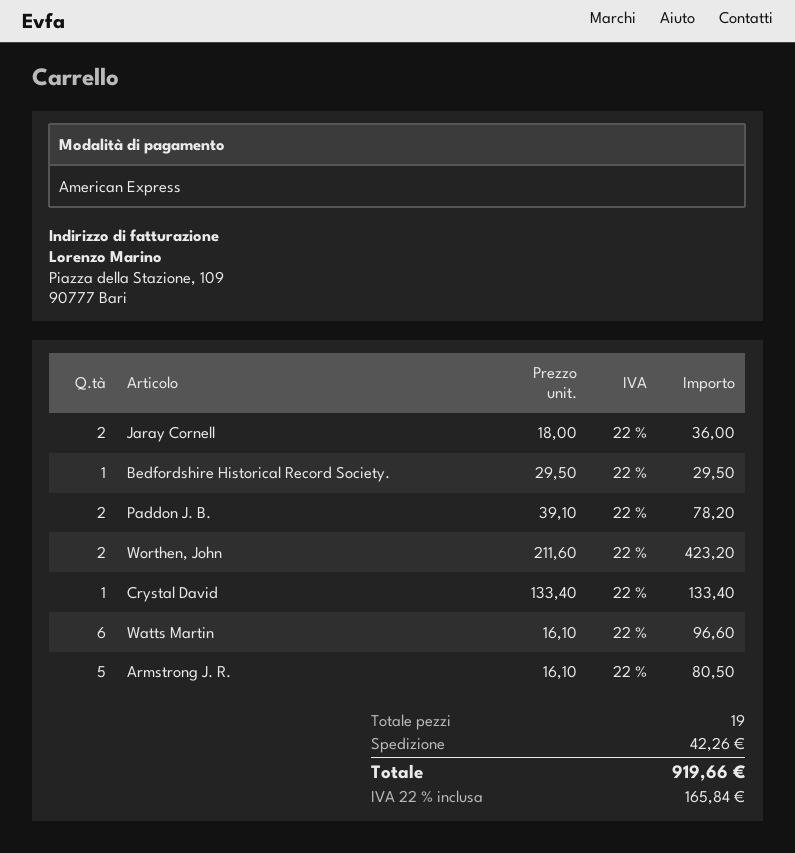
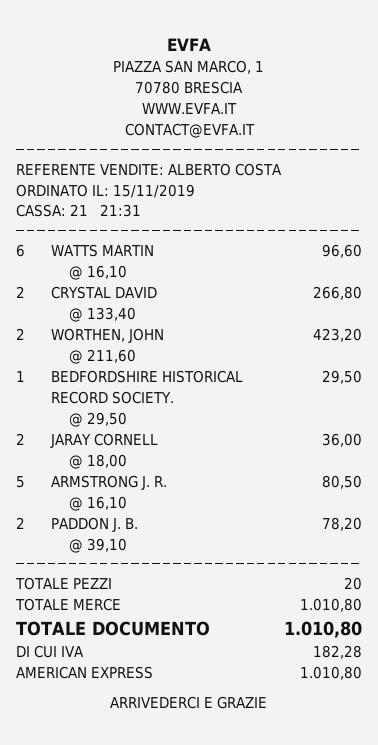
Crystal David: 1 x 133.40 = 133.40 -> 2 x 133.40 = 266.80
total quantity: 19 -> 20
shipping: 42.26 -> none
tax: 165.84 -> 182.28
total: 919.66 -> 1010.80

